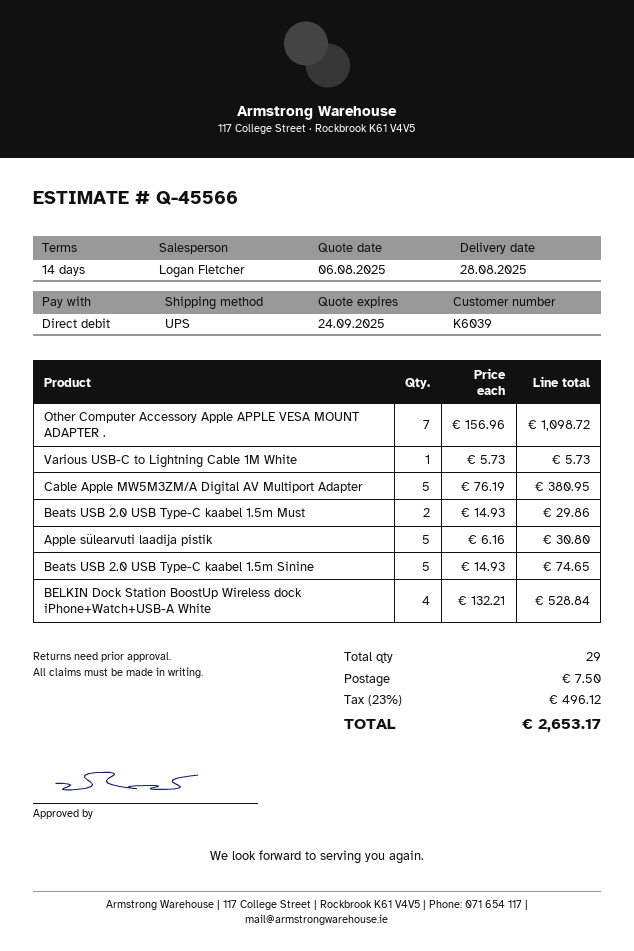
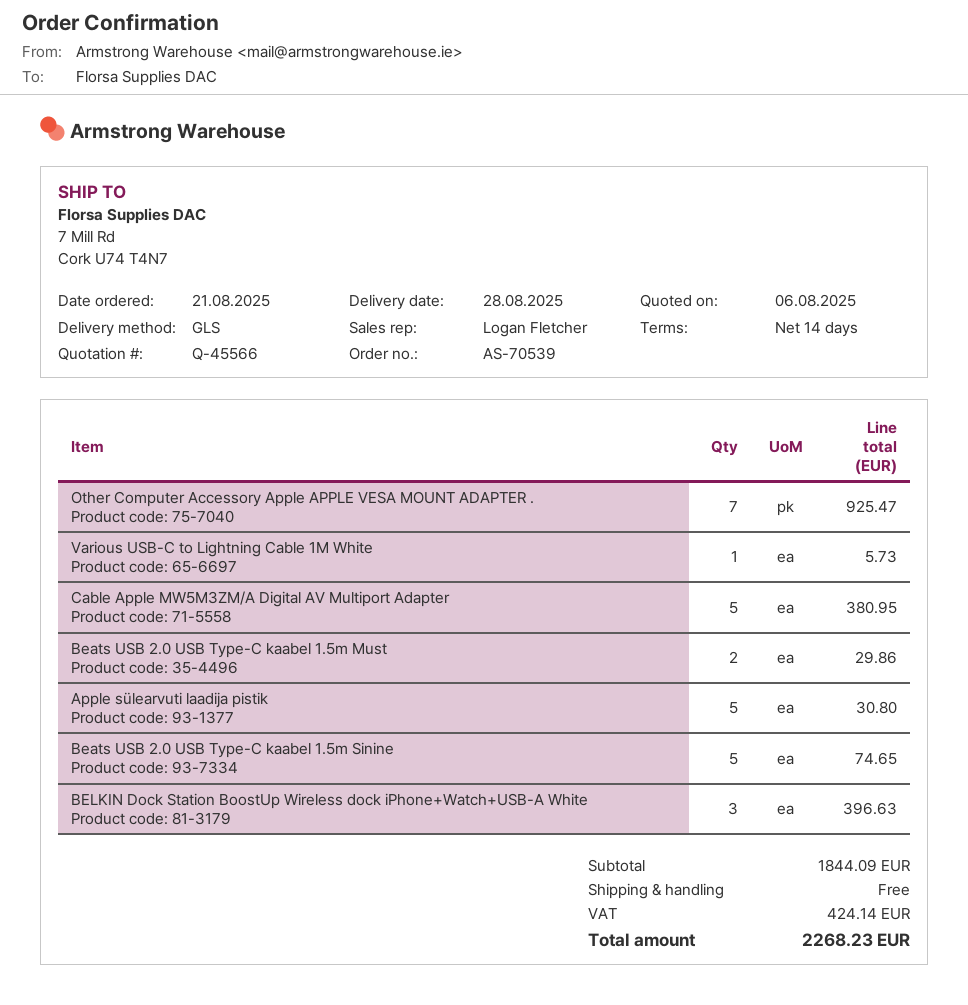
shipping method: UPS -> GLS
Other Computer Accessory Apple APPLE VESA MOUNT ADAPTER .: 7 for 1098.72 -> 7 for 925.47
BELKIN Dock Station BoostUp Wireless dock iPhone+Watch+USB-A White: 4 for 528.84 -> 3 for 396.63
shipping: 7.50 -> 0.00
tax: 496.12 -> 424.14
total: 2653.17 -> 2268.23

